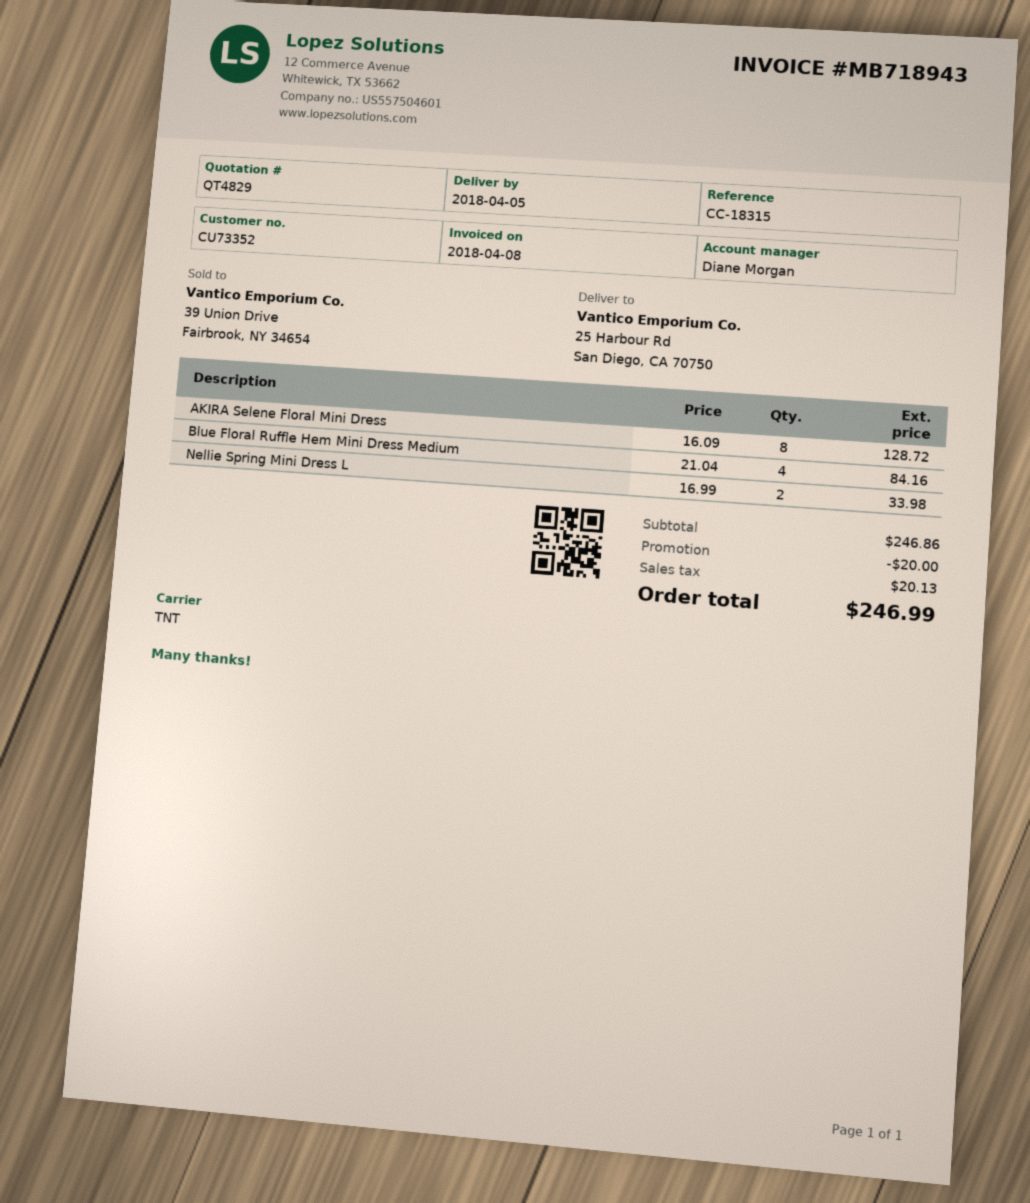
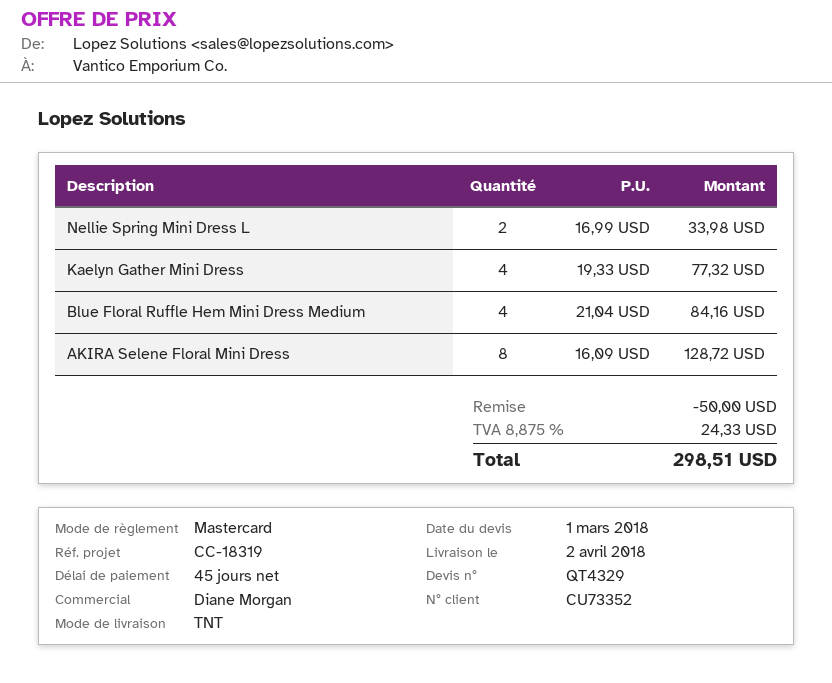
quote number: QT4829 -> QT4329
delivery date: 2018-04-05 -> 2018-04-02
reference: CC-18315 -> CC-18319
Kaelyn Gather Mini Dress: none -> 4 x 19.33 = 77.32
discount: 20.00 -> 50.00
tax: 20.13 -> 24.33
total: 246.99 -> 298.51

